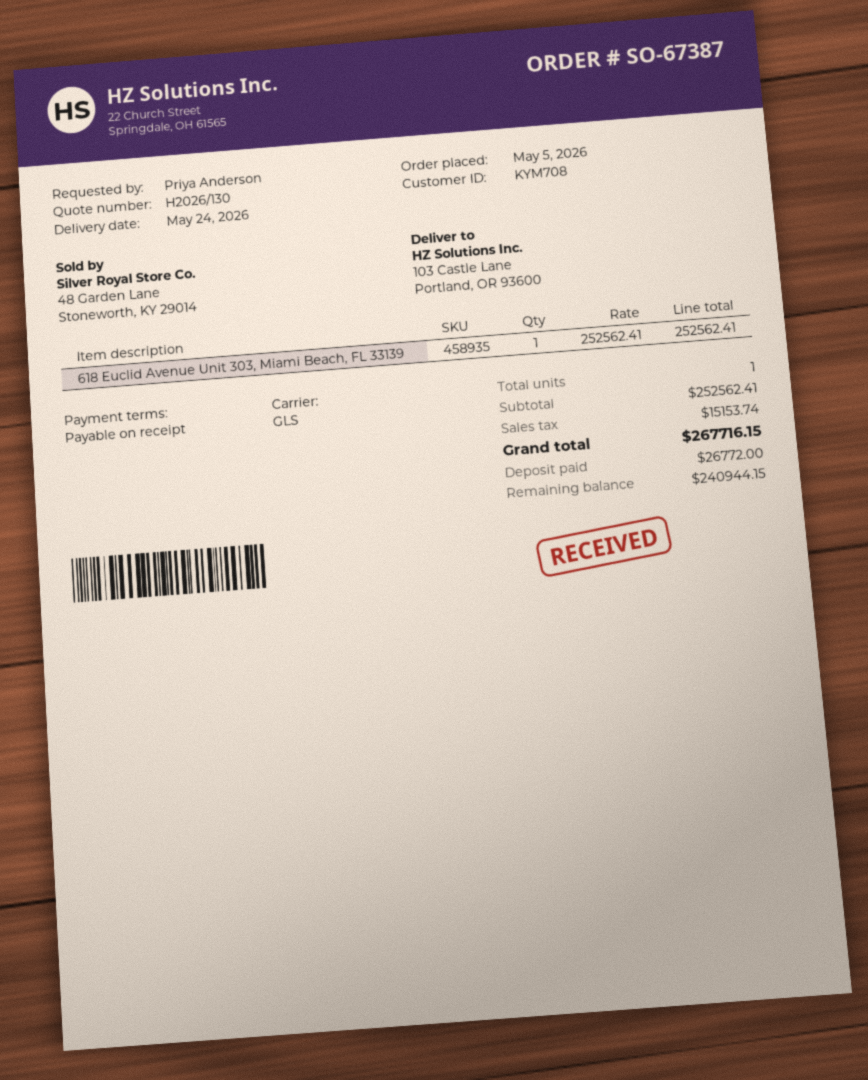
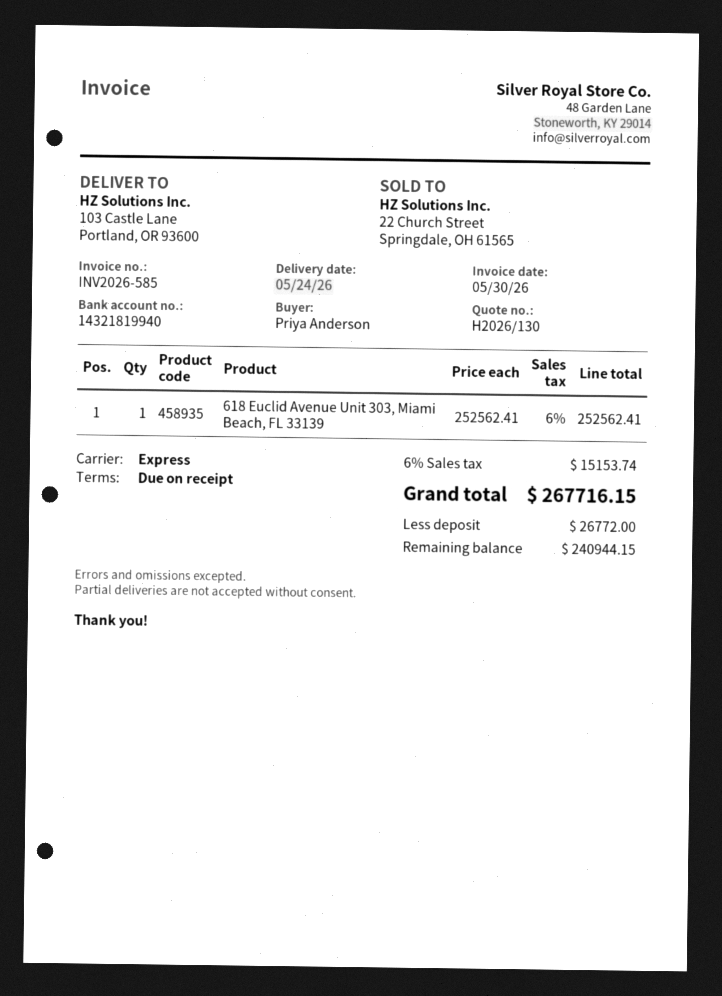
shipping method: GLS -> express

